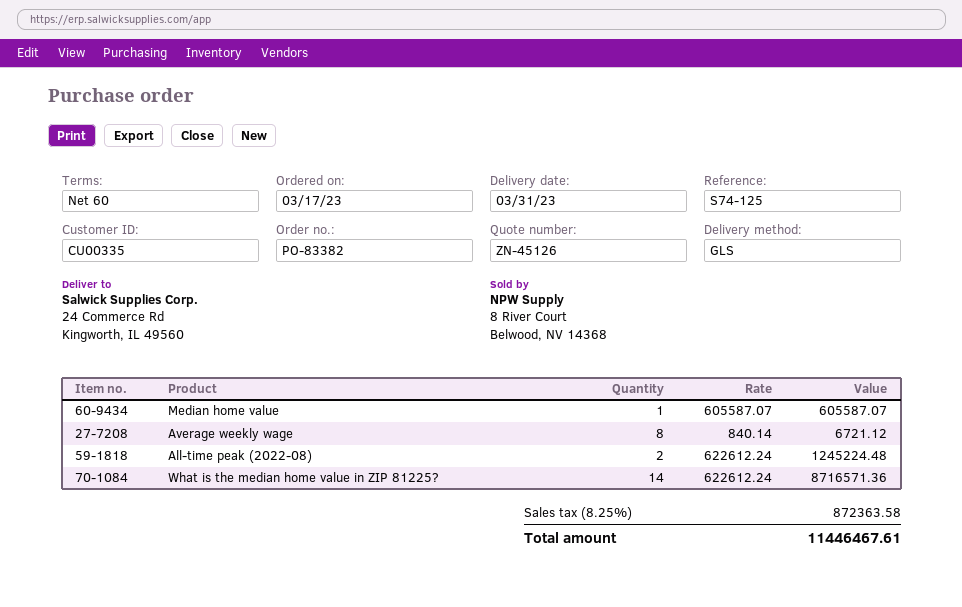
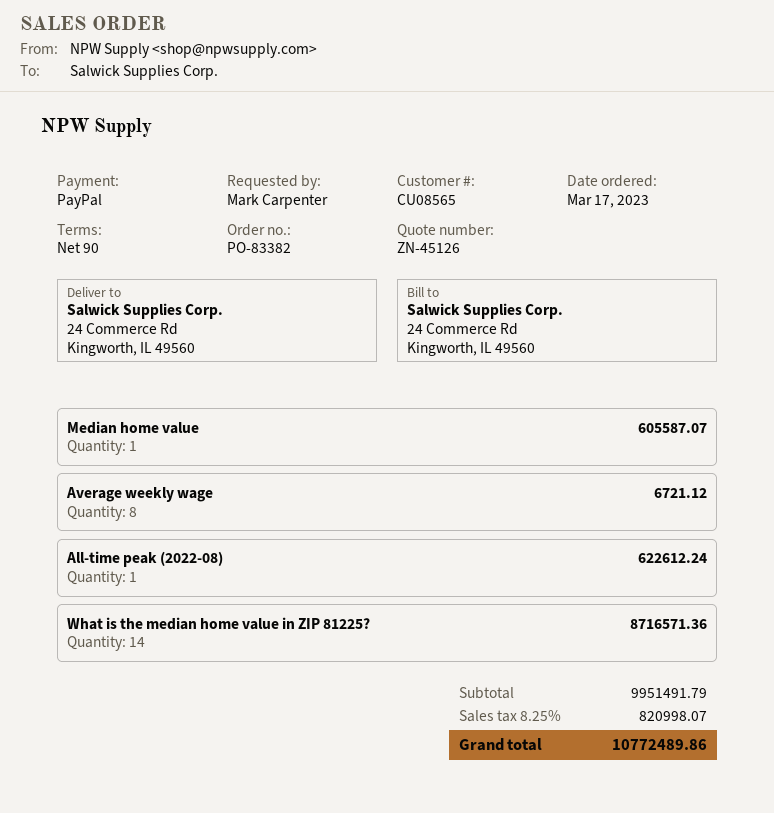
payment terms: 60 days -> 90 days
customer number: CU00335 -> CU08565
All-time peak (2022-08): 2 for 1245224.48 -> 1 for 622612.24
tax: 8.25% = 872363.58 -> 8.25% = 820998.07
total: 11446467.61 -> 10772489.86

